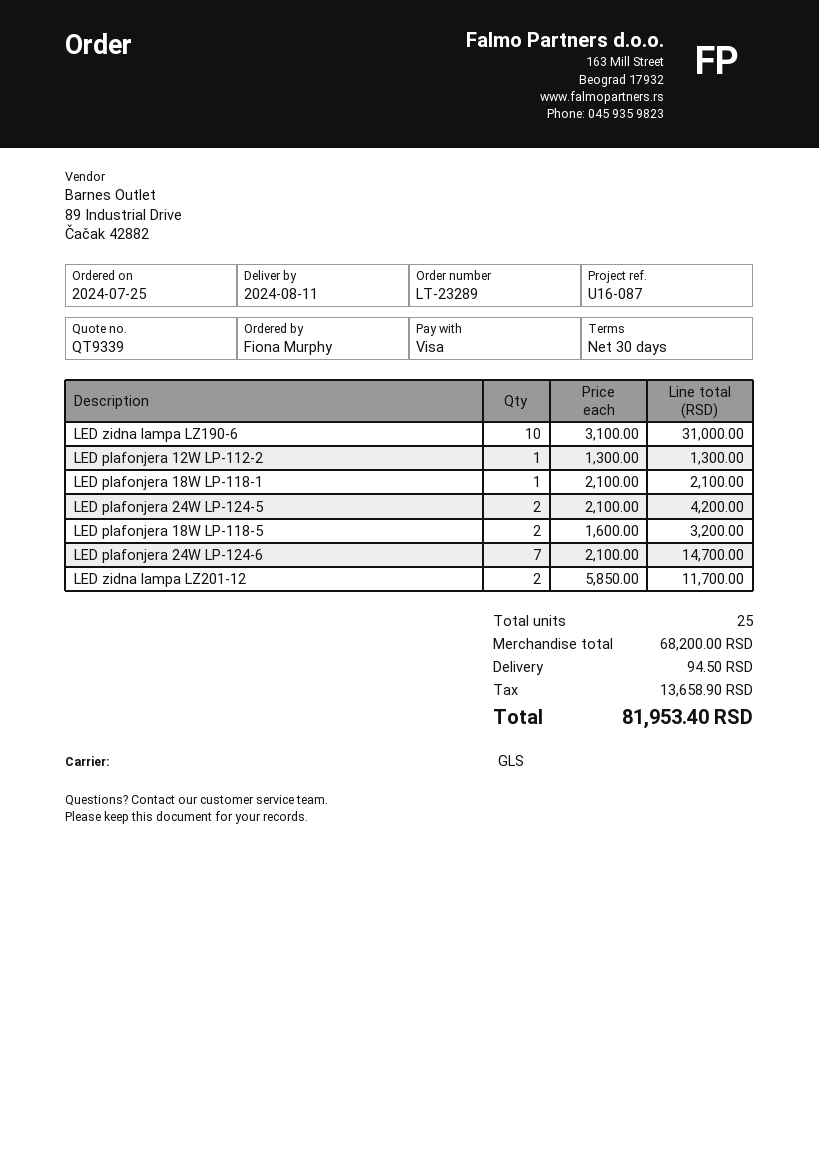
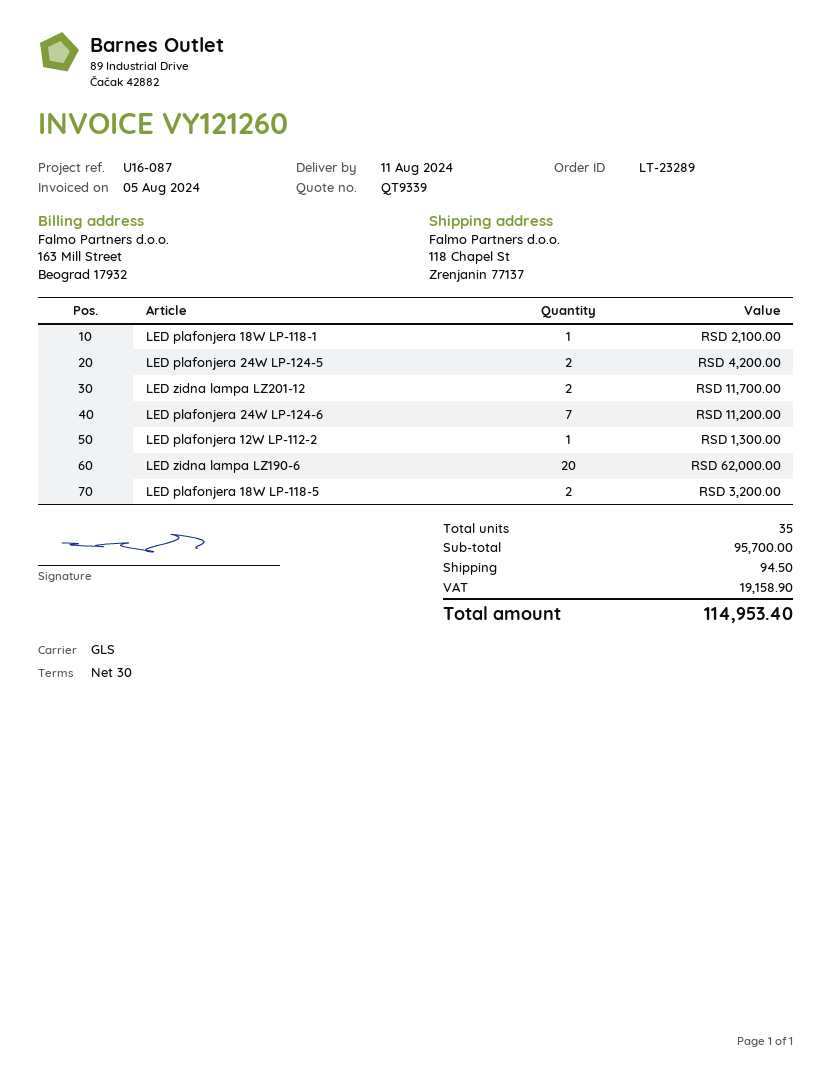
LED zidna lampa LZ190-6: 10 for 31000.00 -> 20 for 62000.00
LED plafonjera 24W LP-124-6: 7 for 14700.00 -> 7 for 11200.00
total quantity: 25 -> 35
subtotal: 68200.00 -> 95700.00
tax: 13658.90 -> 19158.90
total: 81953.40 -> 114953.40

